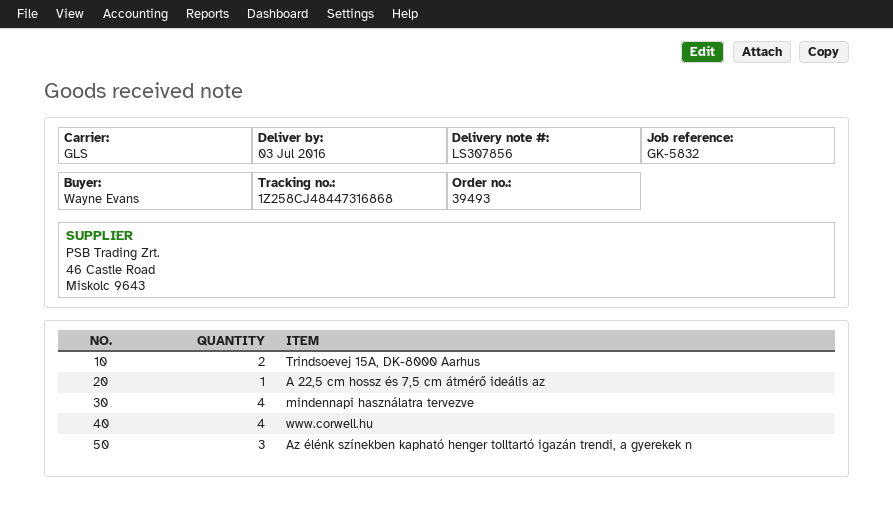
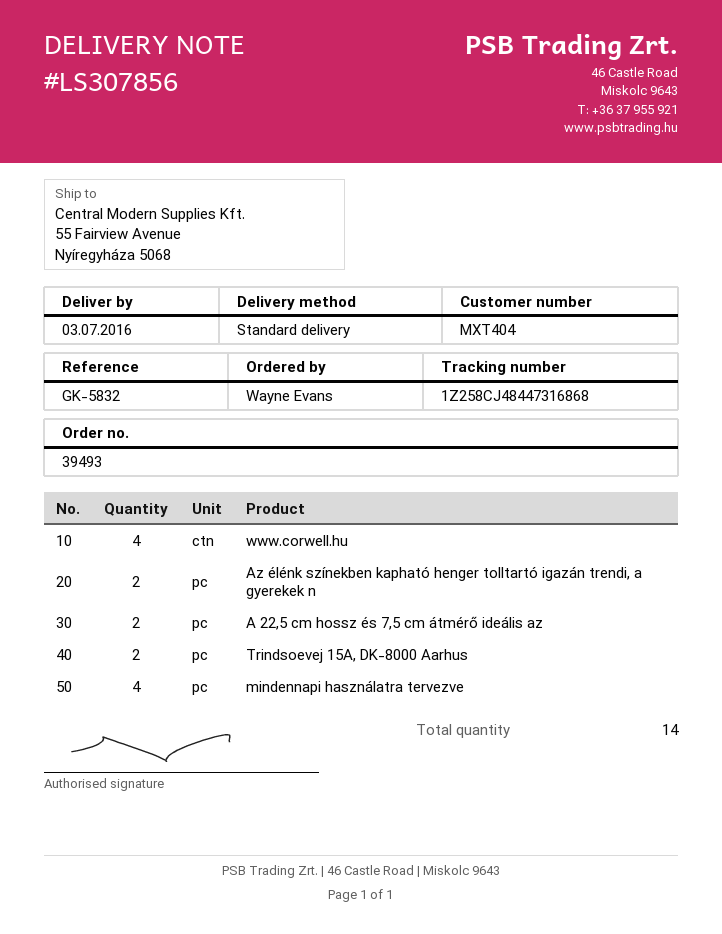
shipping method: GLS -> standard
A 22,5 cm hossz és 7,5 cm átmérő ideális az: 1 -> 2
Az élénk színekben kapható henger tolltartó igazán trendi, a gyerekek n: 3 -> 2

